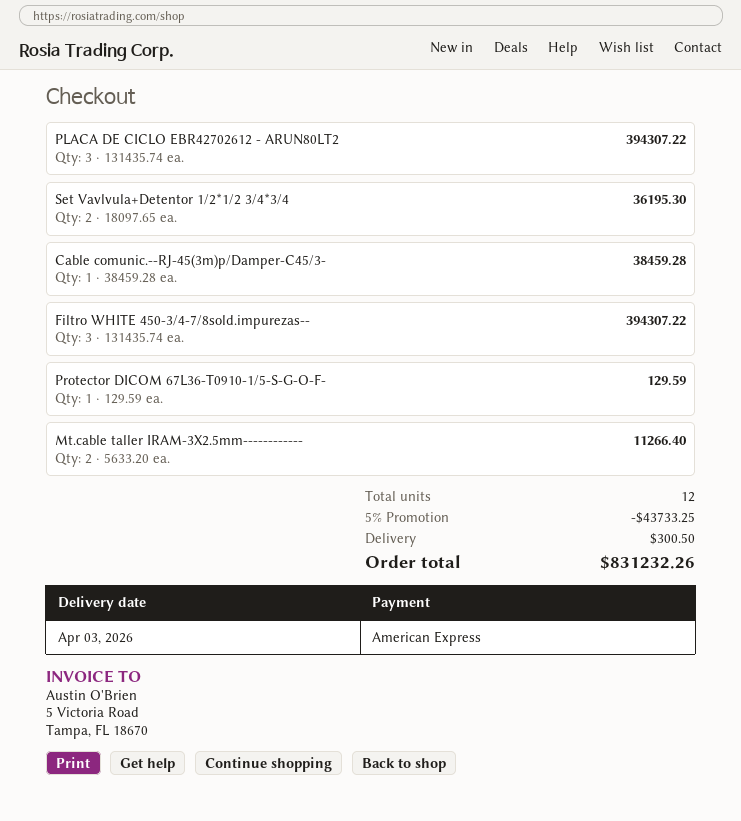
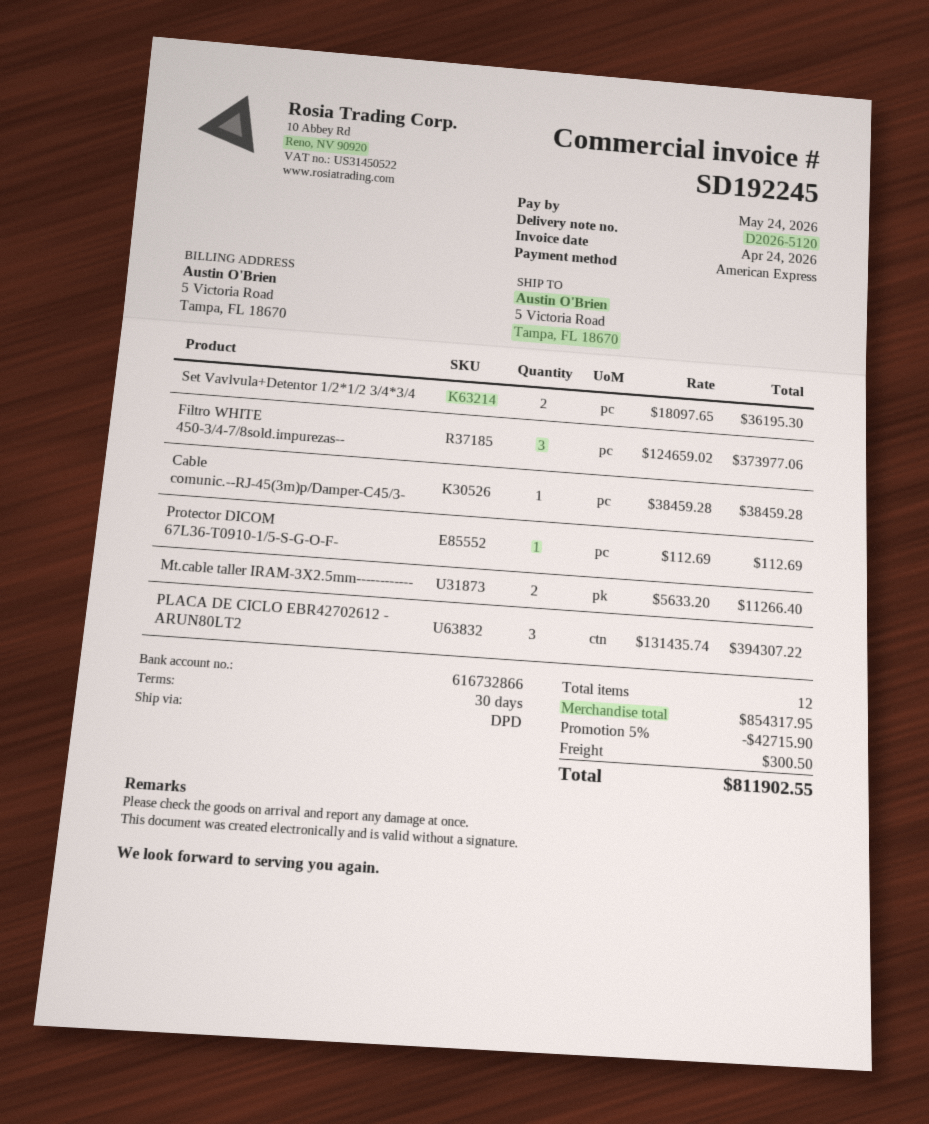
Filtro WHITE 450-3/4-7/8sold.impurezas--: 3 x 131435.74 = 394307.22 -> 3 x 124659.02 = 373977.06
Protector DICOM 67L36-T0910-1/5-S-G-O-F-: 1 x 129.59 = 129.59 -> 1 x 112.69 = 112.69
discount: 5% = 43733.25 -> 5% = 42715.90
total: 831232.26 -> 811902.55

